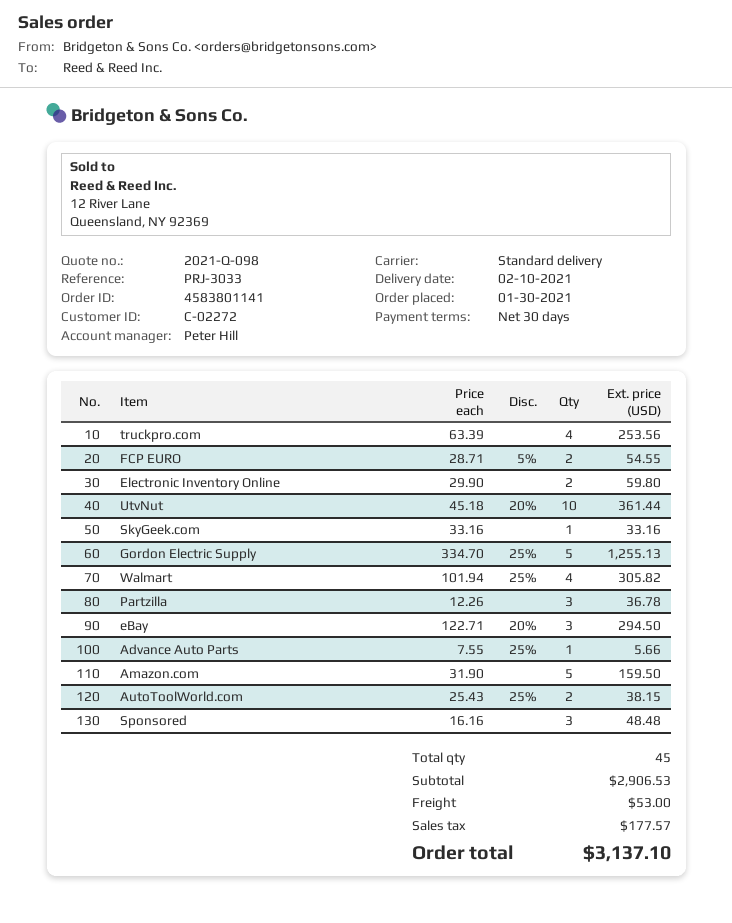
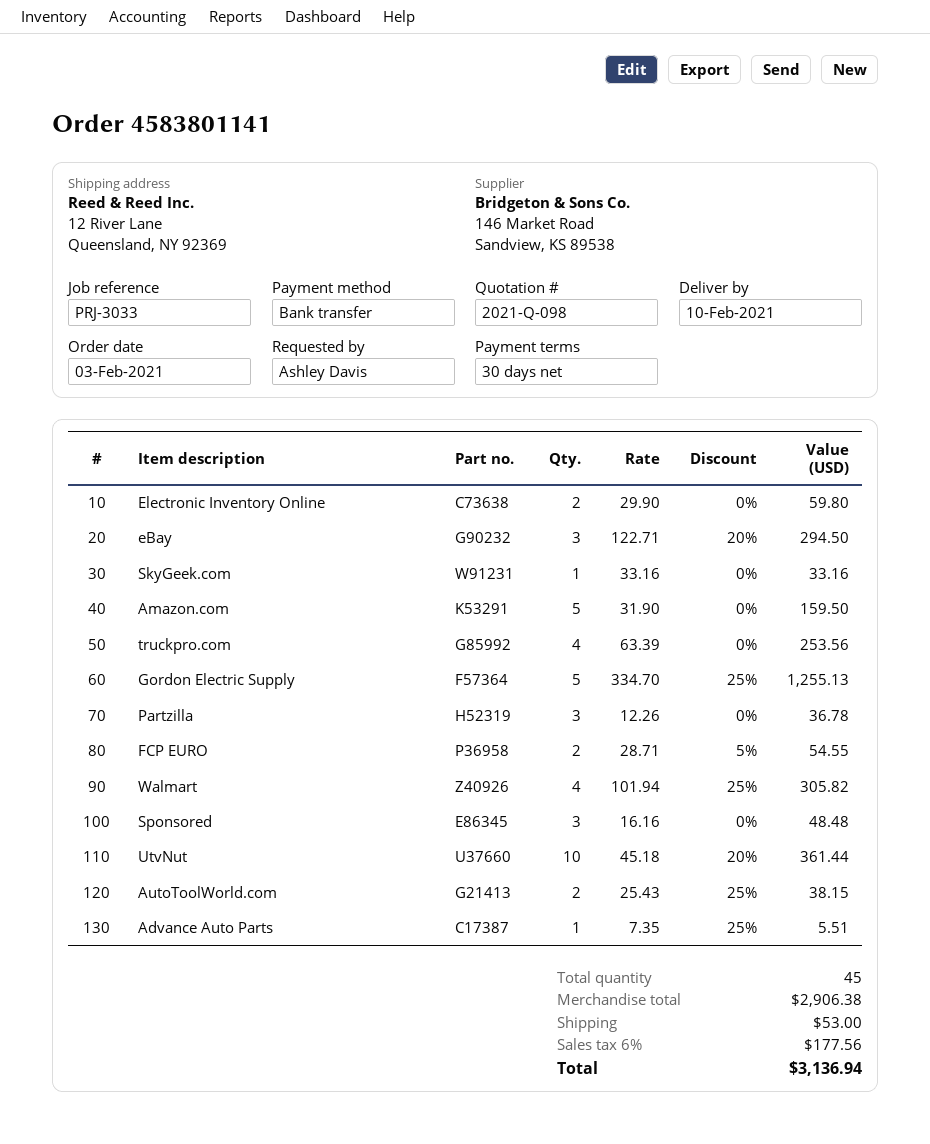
order date: 2021-01-30 -> 2021-02-03
Advance Auto Parts: 1 x 7.55 - 25% = 5.66 -> 1 x 7.35 - 25% = 5.51
subtotal: 2906.53 -> 2906.38
tax: 177.57 -> 177.56
total: 3137.10 -> 3136.94

